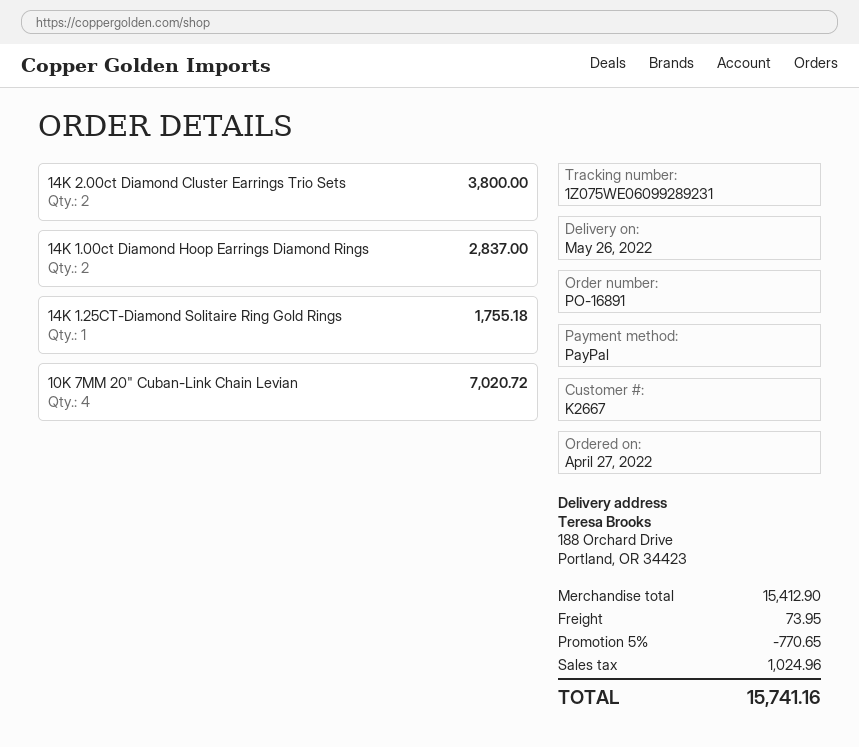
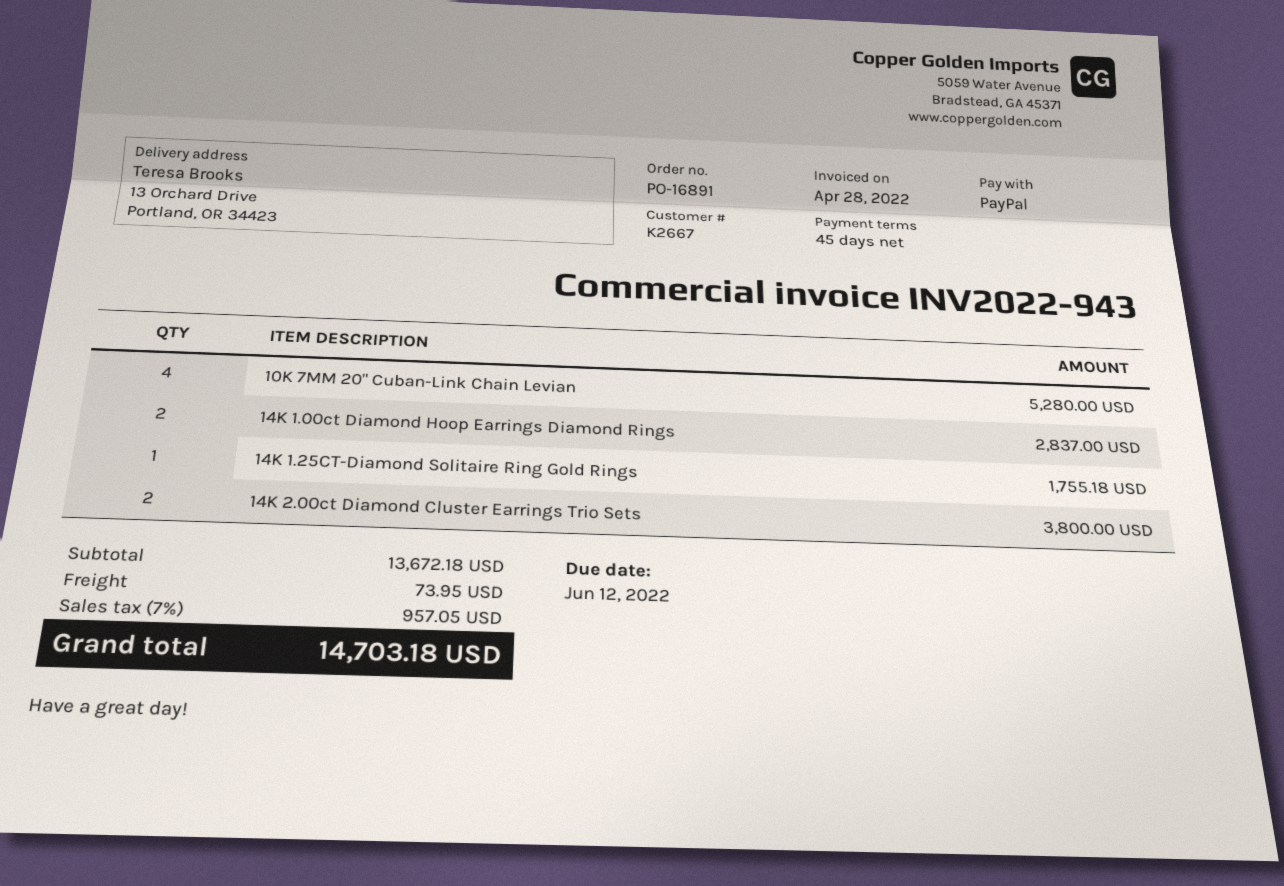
ship to: 188 Orchard Drive, Portland, OR 34423 -> 13 Orchard Drive, Portland, OR 34423
10K 7MM 20" Cuban-Link Chain Levian: 4 for 7020.72 -> 4 for 5280.00
subtotal: 15412.90 -> 13672.18
discount: 5% = 770.65 -> none
tax: 1024.96 -> 957.05
total: 15741.16 -> 14703.18

